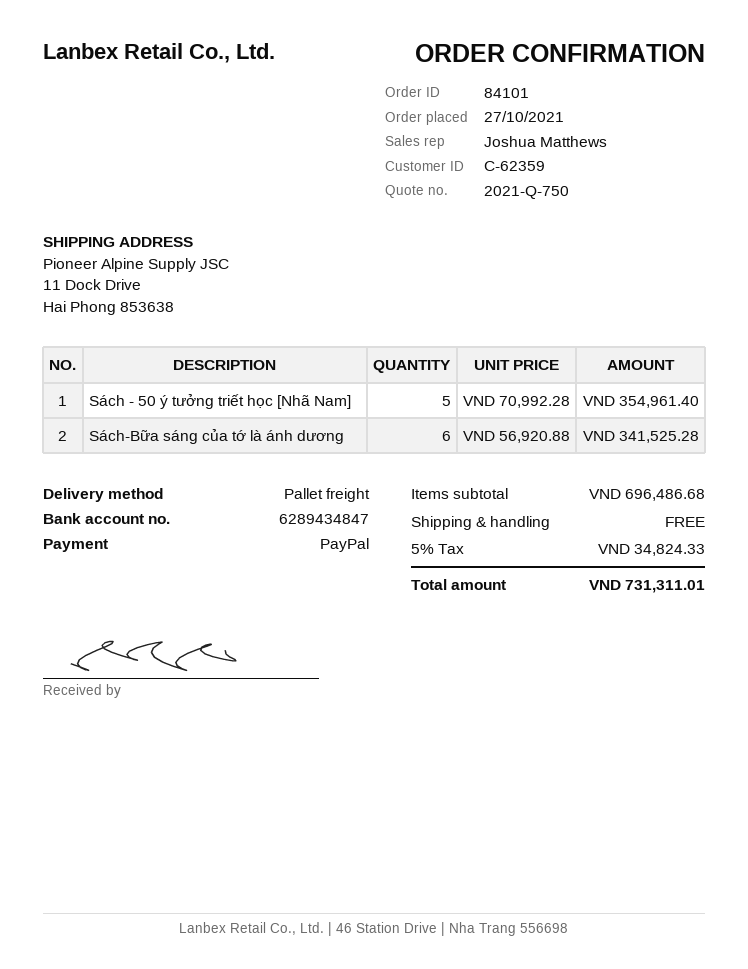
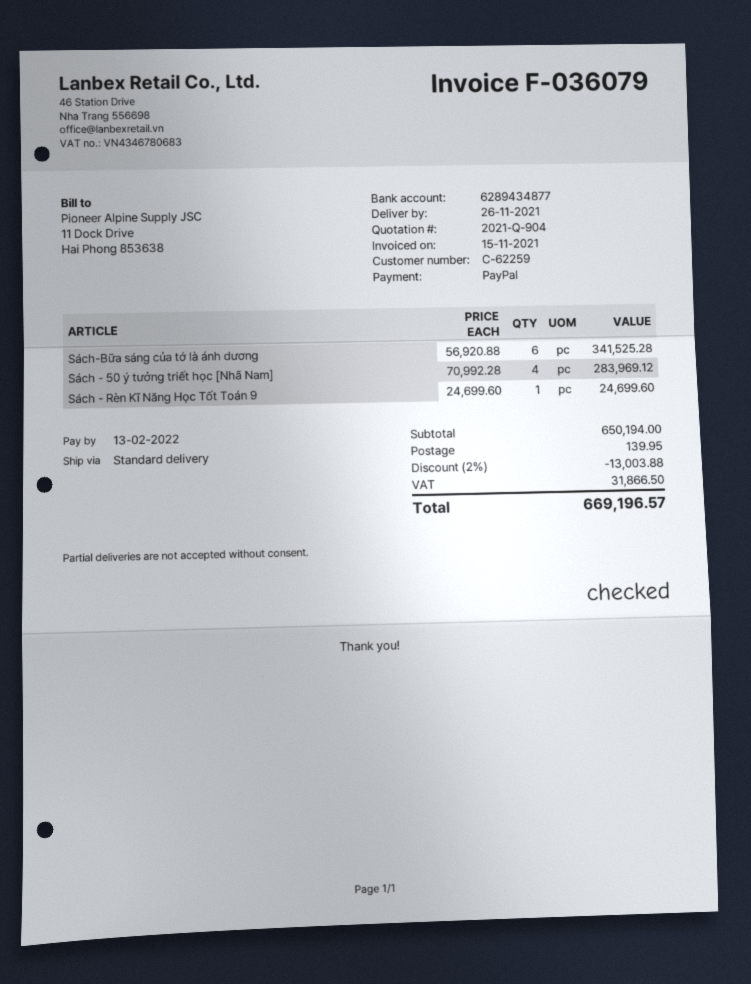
quote number: 2021-Q-750 -> 2021-Q-904
customer number: C-62359 -> C-62259
bank account: 6289434847 -> 6289434877
shipping method: pallet freight -> standard
Sách - 50 ý tưởng triết học [Nhã Nam]: 5 x 70992.28 = 354961.40 -> 4 x 70992.28 = 283969.12
Sách - Rèn Kĩ Năng Học Tốt Toán 9: none -> 1 x 24699.60 = 24699.60
subtotal: 696486.68 -> 650194.00
discount: none -> 2% = 13003.88
shipping: 0.00 -> 139.95
tax: 34824.33 -> 31866.50
total: 731311.01 -> 669196.57

